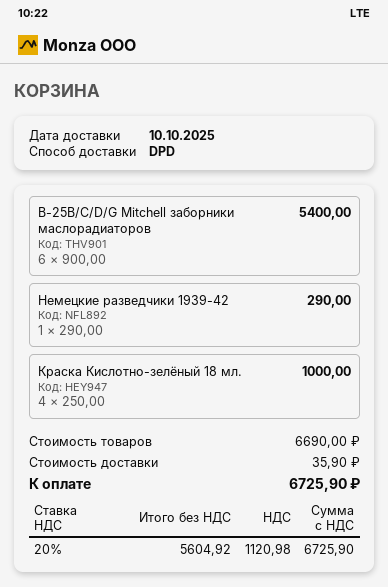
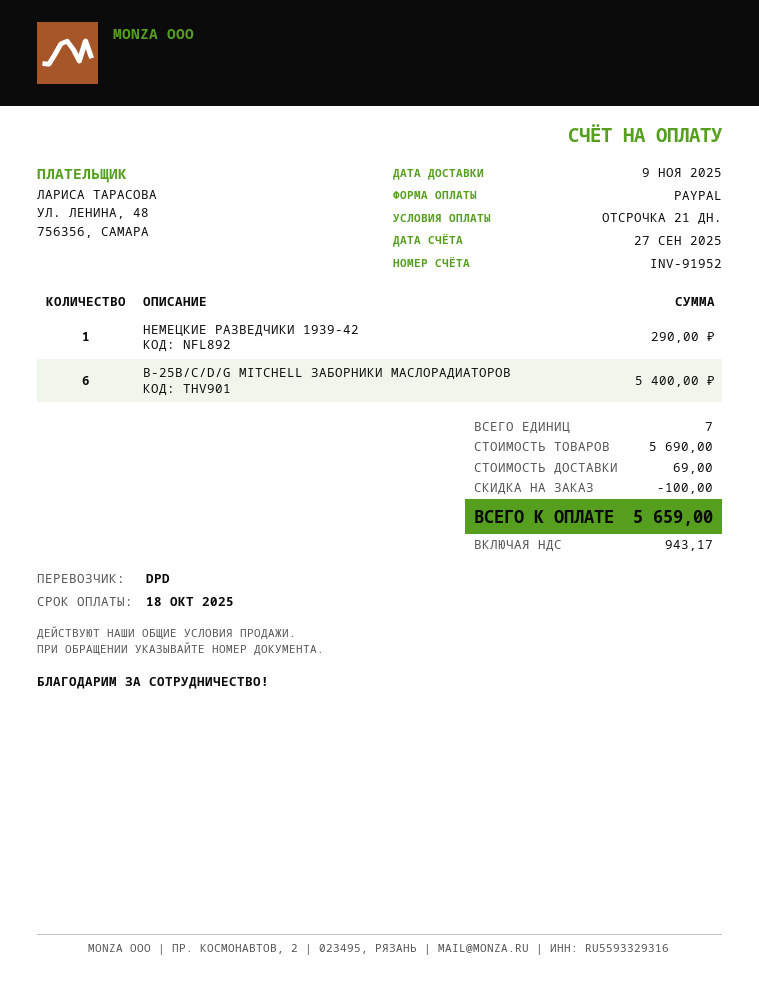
delivery date: 2025-10-10 -> 2025-11-09
Краска Кислотно-зелёный 18 мл.: 4 for 1000.00 -> none
subtotal: 6690.00 -> 5690.00
discount: none -> 100.00
shipping: 35.90 -> 69.00
tax: 1120.98 -> 943.17
total: 6725.90 -> 5659.00

